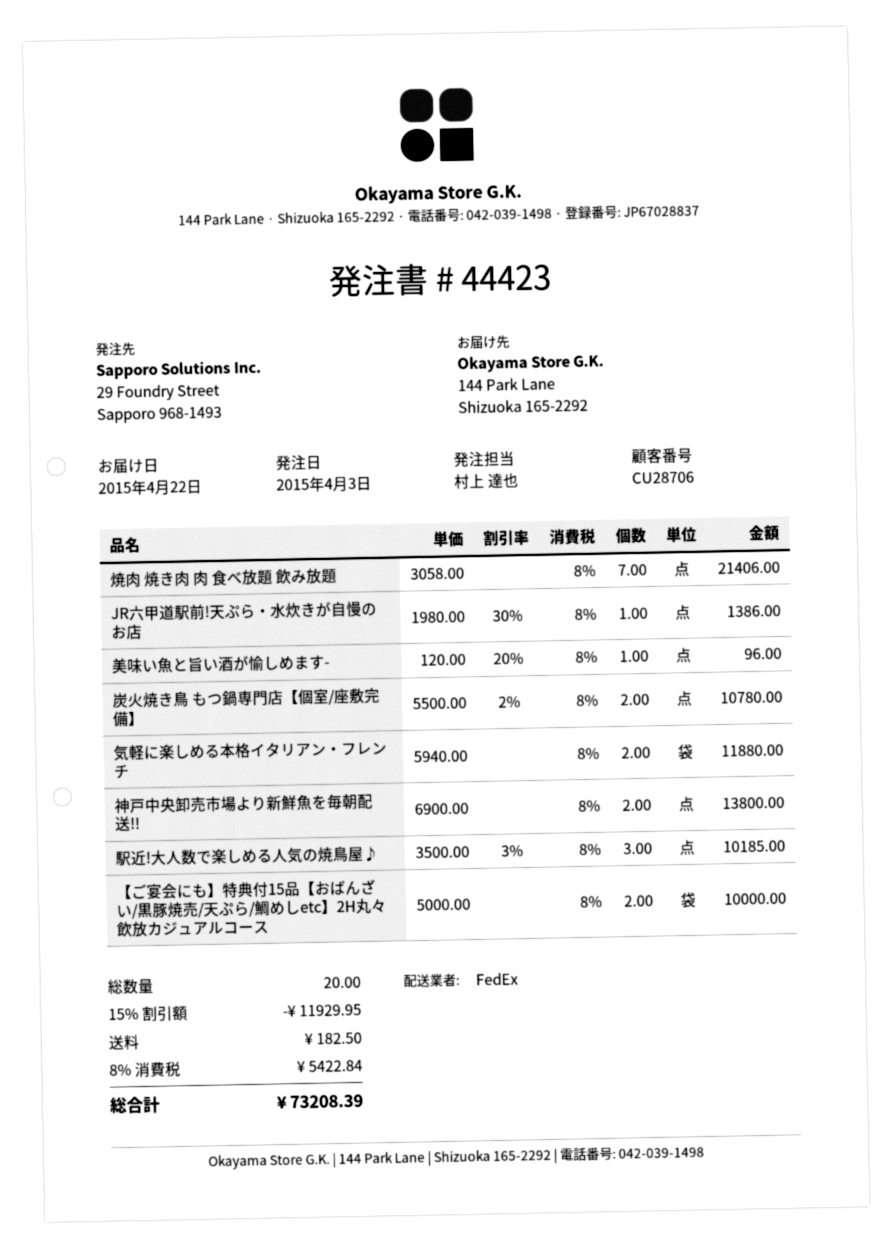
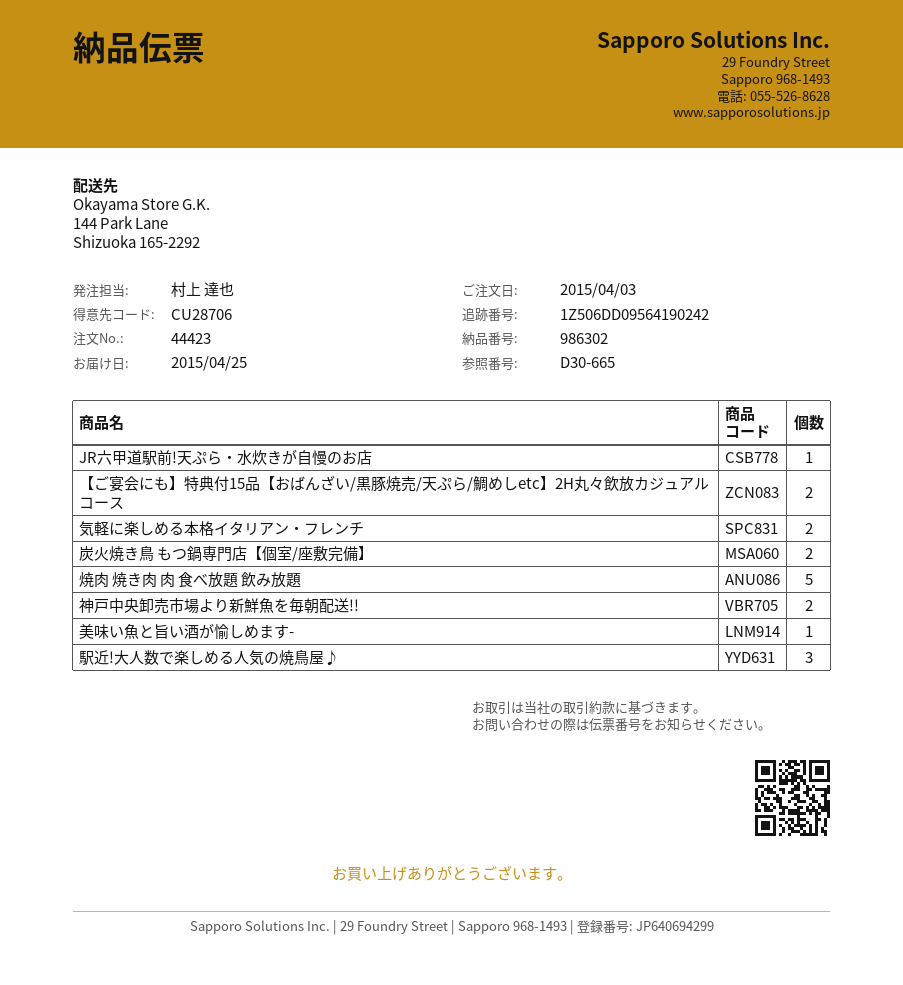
delivery date: 2015-04-22 -> 2015-04-25
焼肉 焼き肉 肉 食べ放題 飲み放題: 7 -> 5

